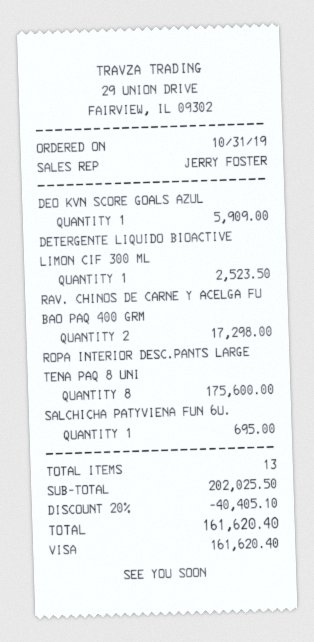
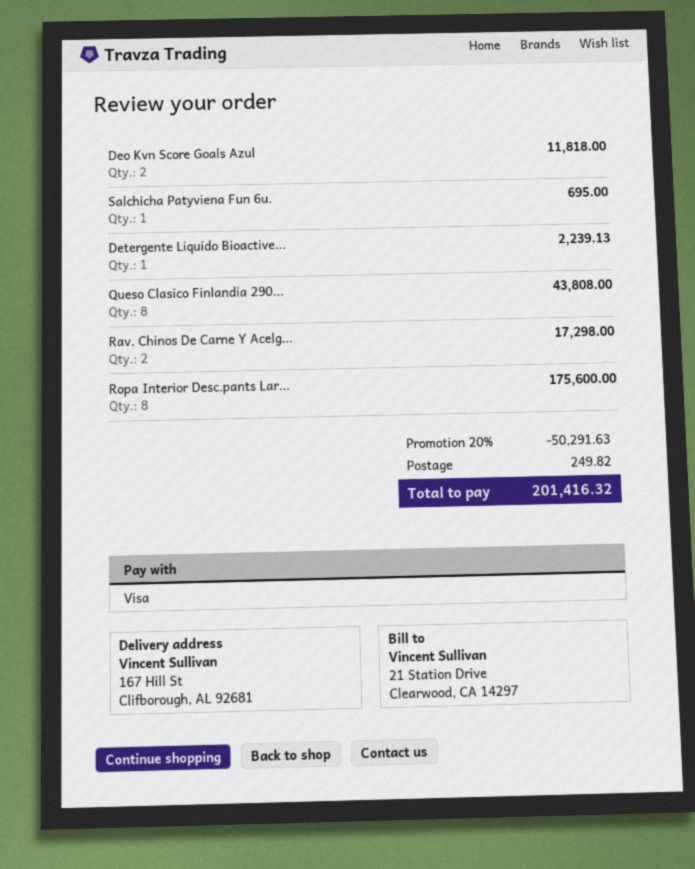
DEO KVN SCORE GOALS AZUL: 1 for 5909.00 -> 2 for 11818.00
DETERGENTE LIQUIDO BIOACTIVE LIMON CIF 300 ML: 1 for 2523.50 -> 1 for 2239.13
Queso Clasico Finlandia 290...: none -> 8 for 43808.00
discount: 20% = 40405.10 -> 20% = 50291.63
shipping: none -> 249.82
total: 161620.40 -> 201416.32

